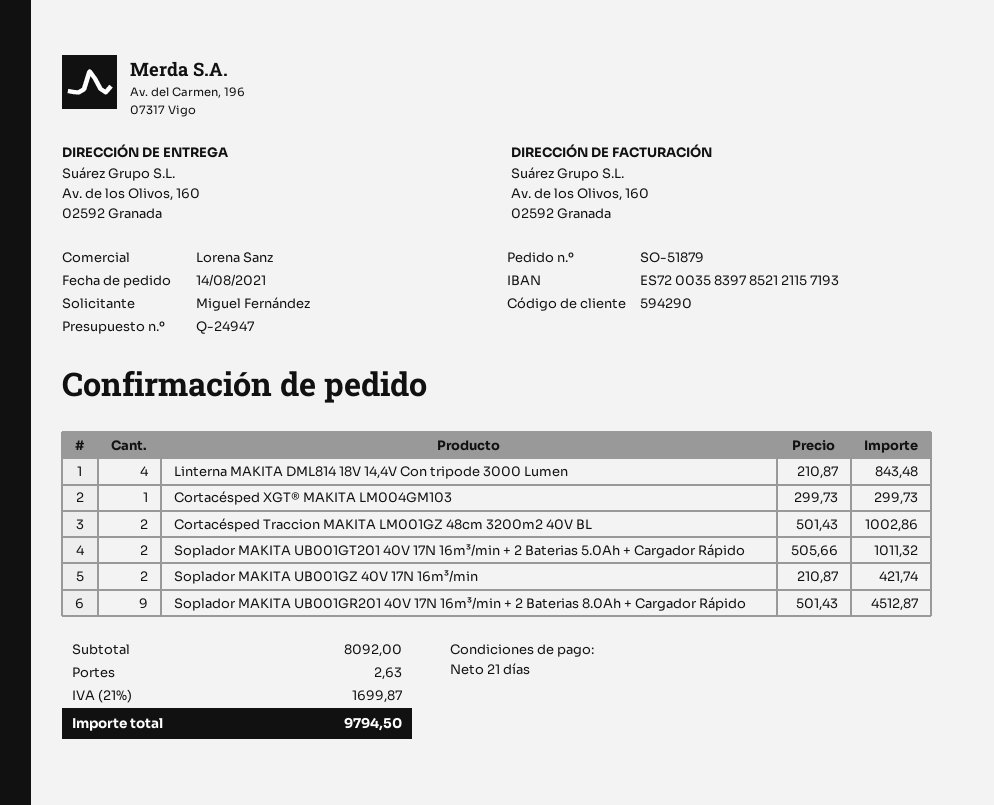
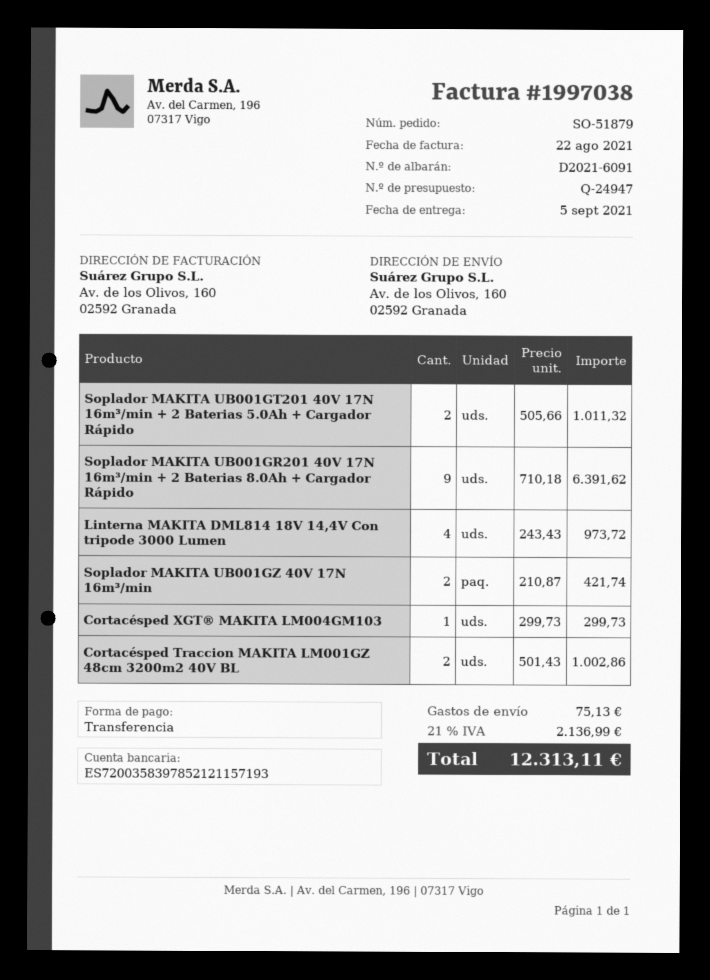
Linterna MAKITA DML814 18V 14,4V Con tripode 3000 Lumen: 4 x 210.87 = 843.48 -> 4 x 243.43 = 973.72
Soplador MAKITA UB001GR201 40V 17N 16m³/min + 2 Baterias 8.0Ah + Cargador Rápido: 9 x 501.43 = 4512.87 -> 9 x 710.18 = 6391.62
shipping: 2.63 -> 75.13
tax: 21% = 1699.87 -> 21% = 2136.99
total: 9794.50 -> 12313.11

